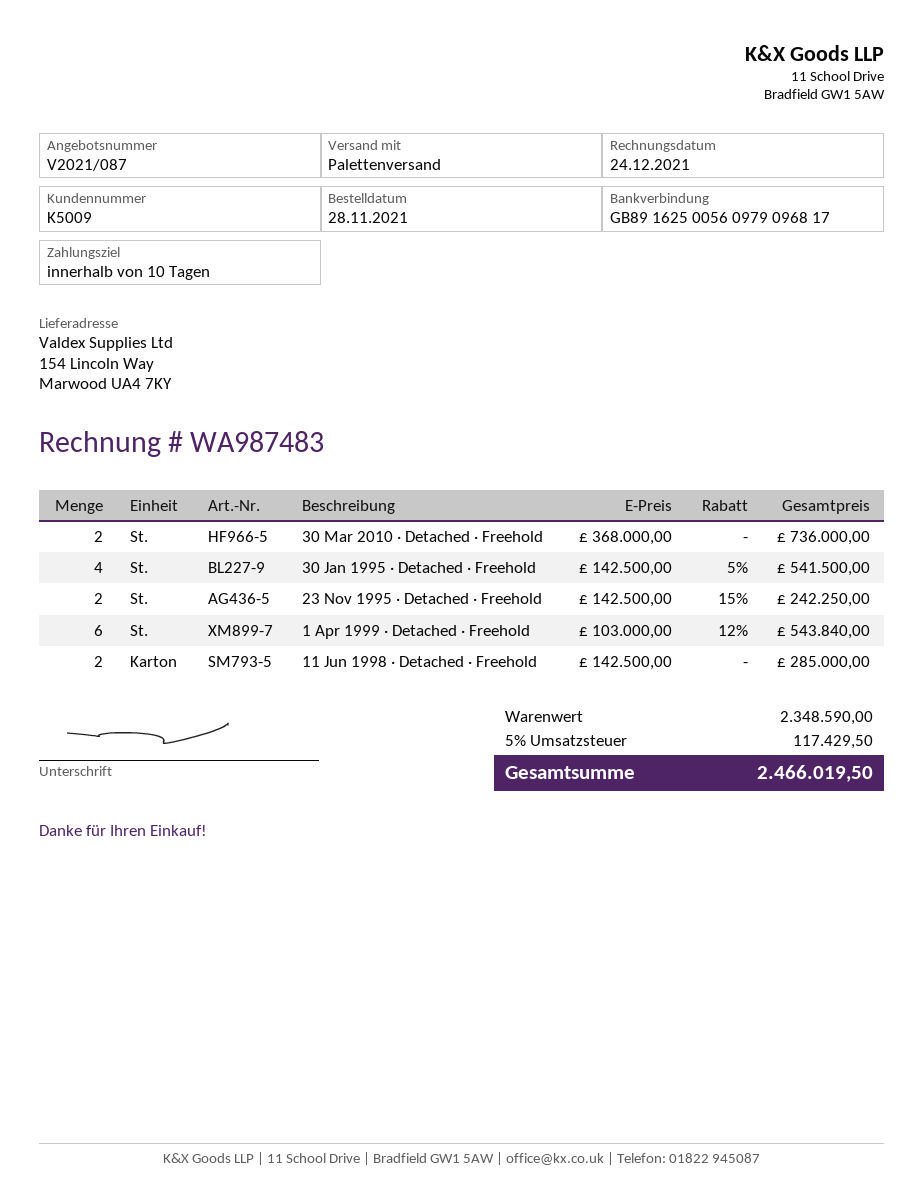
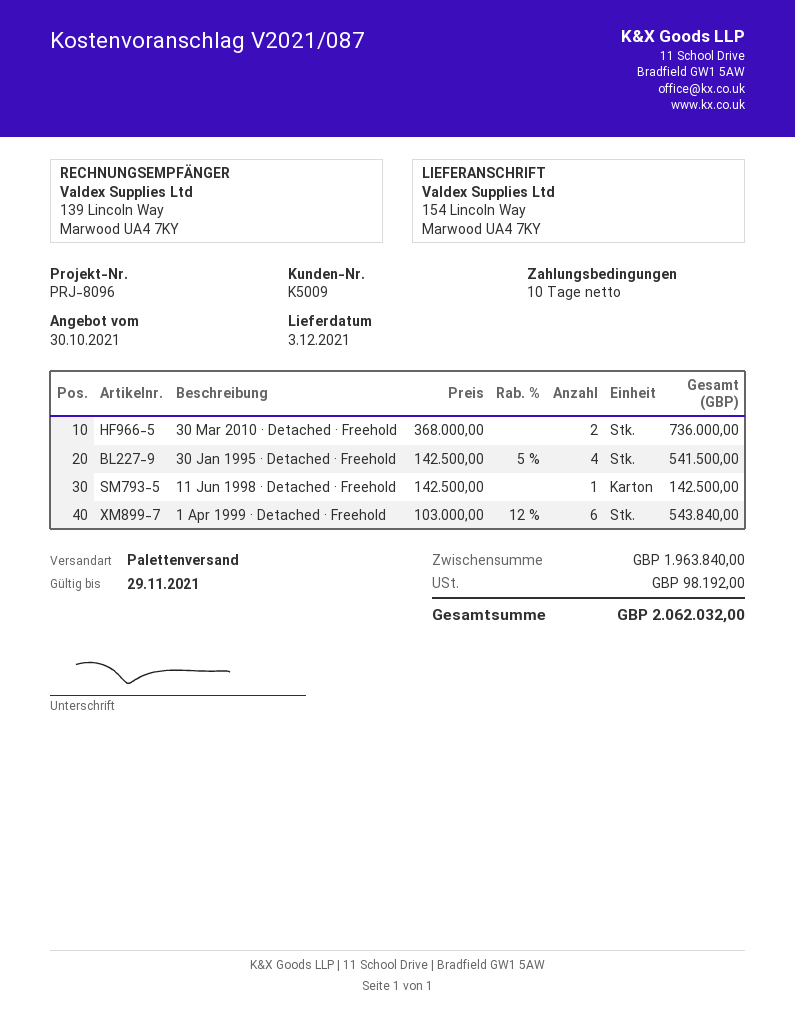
23 Nov 1995 · Detached · Freehold: 2 x 142500.00 - 15% = 242250.00 -> none
11 Jun 1998 · Detached · Freehold: 2 x 142500.00 = 285000.00 -> 1 x 142500.00 = 142500.00
subtotal: 2348590.00 -> 1963840.00
tax: 117429.50 -> 98192.00
total: 2466019.50 -> 2062032.00

